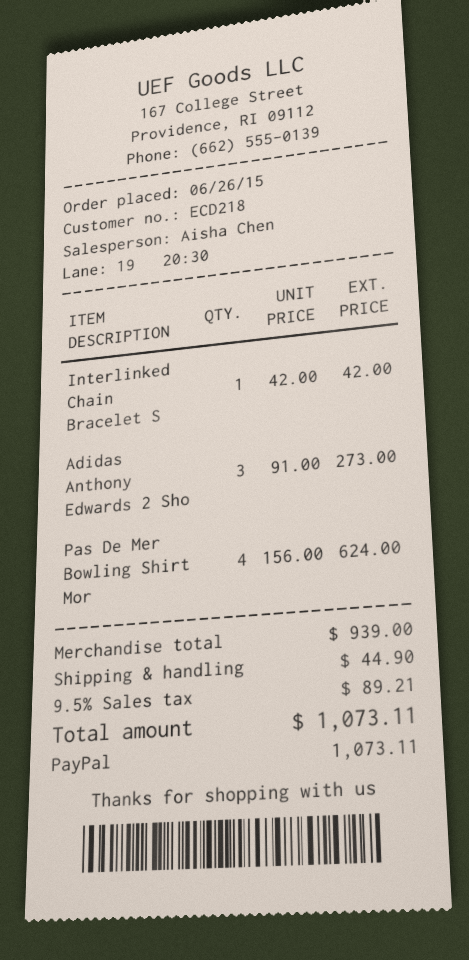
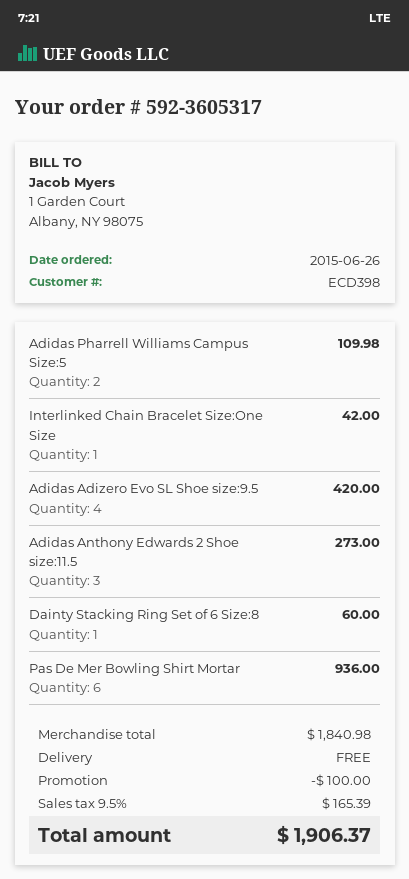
customer number: ECD218 -> ECD398
Pas De Mer Bowling Shirt Mor: 4 for 624.00 -> 6 for 936.00
Adidas Pharrell Williams Campus Size:5: none -> 2 for 109.98
Adidas Adizero Evo SL Shoe size:9.5: none -> 4 for 420.00
Dainty Stacking Ring Set of 6 Size:8: none -> 1 for 60.00
subtotal: 939.00 -> 1840.98
discount: none -> 100.00
shipping: 44.90 -> 0.00
tax: 9.5% = 89.21 -> 9.5% = 165.39
total: 1073.11 -> 1906.37

